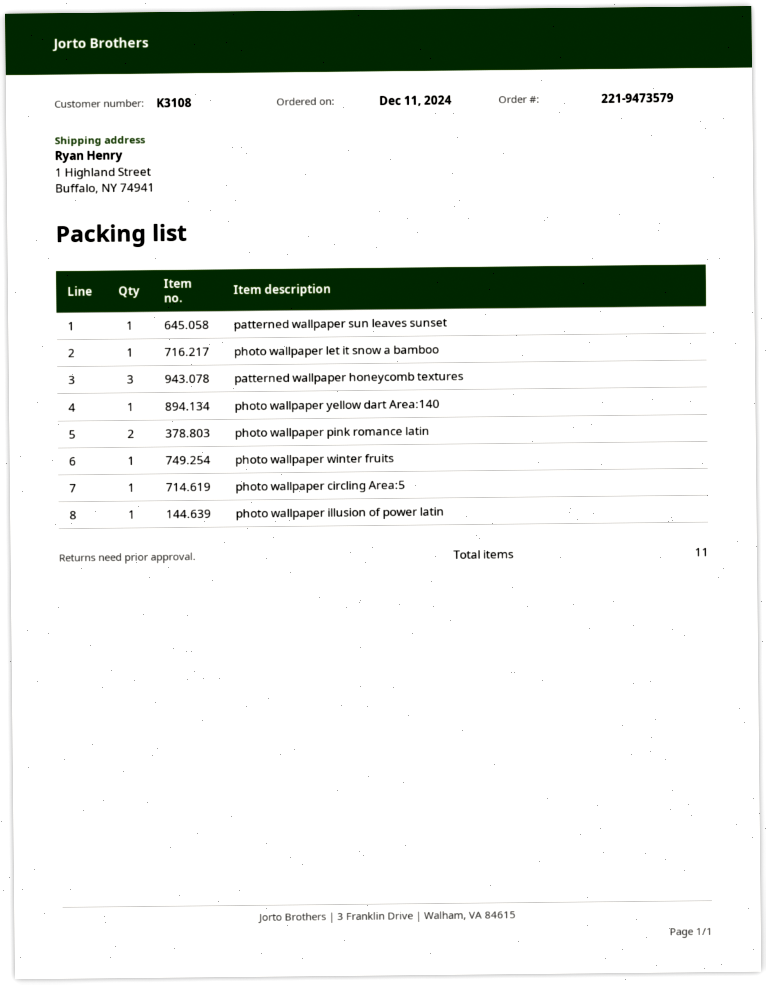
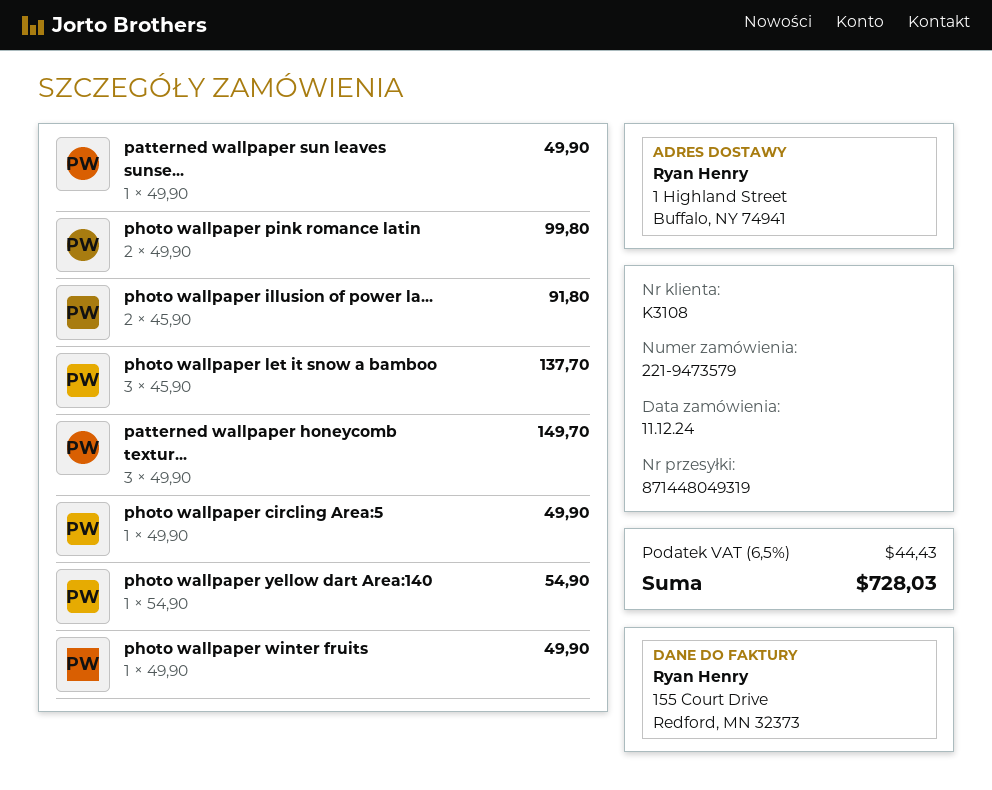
photo wallpaper let it snow a bamboo: 1 -> 3
photo wallpaper illusion of power latin: 1 -> 2

